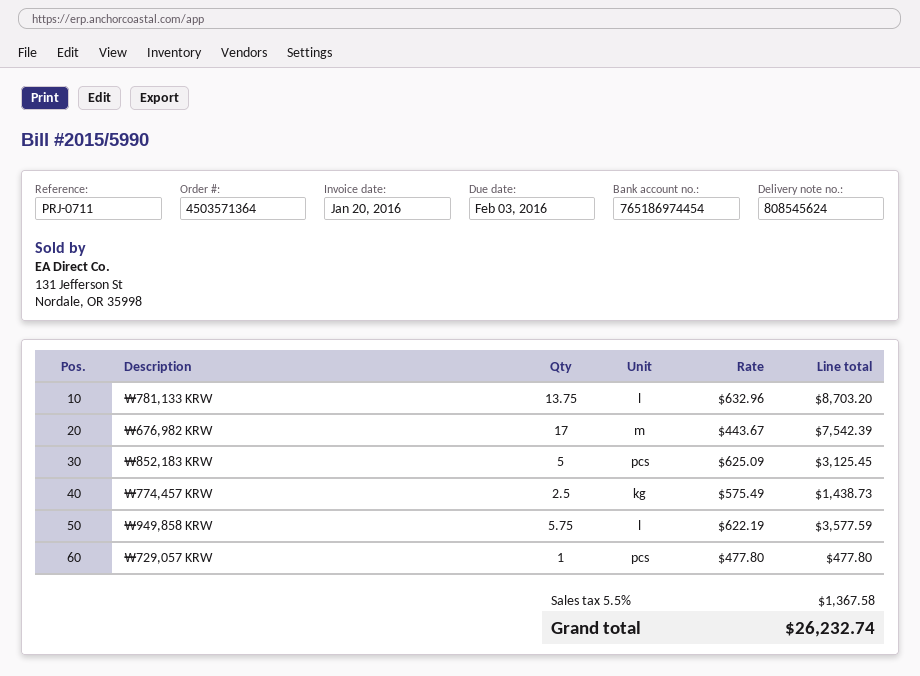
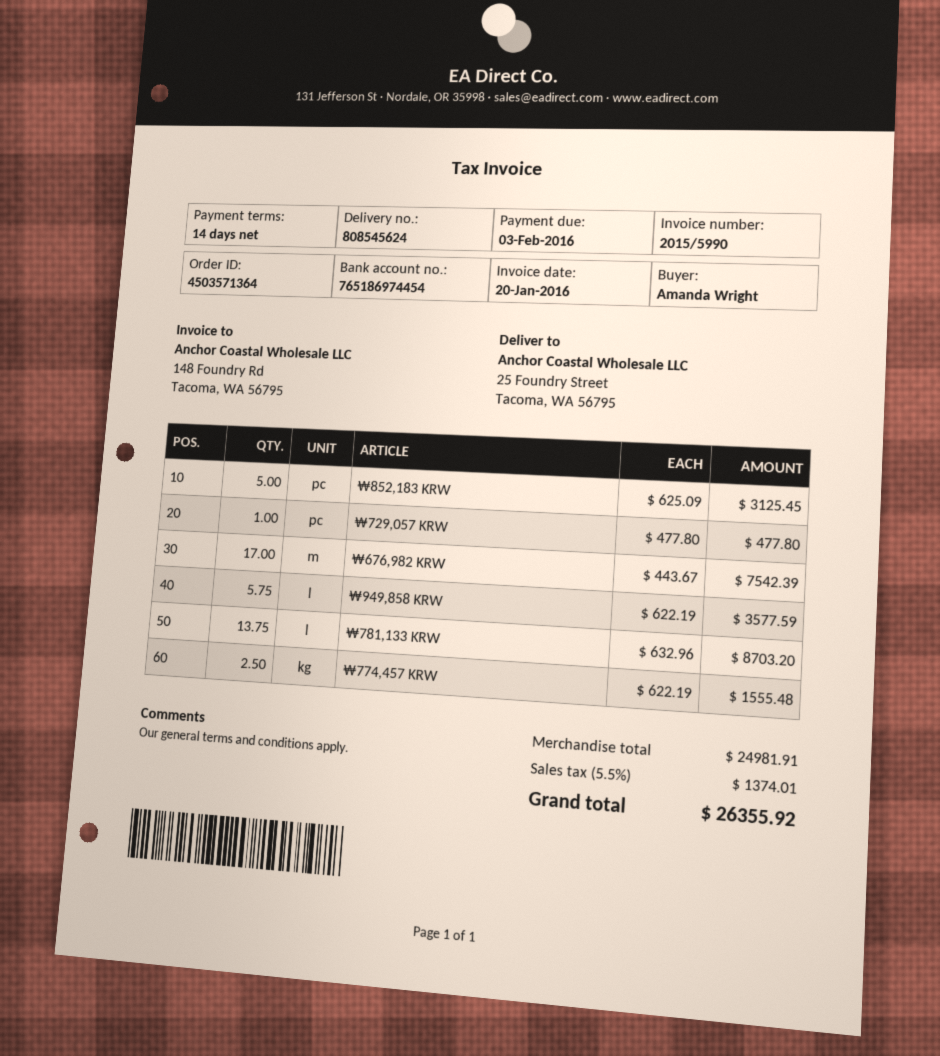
₩774,457 KRW: 2.5 x 575.49 = 1438.73 -> 2.5 x 622.19 = 1555.48
tax: 5.5% = 1367.58 -> 5.5% = 1374.01
total: 26232.74 -> 26355.92

